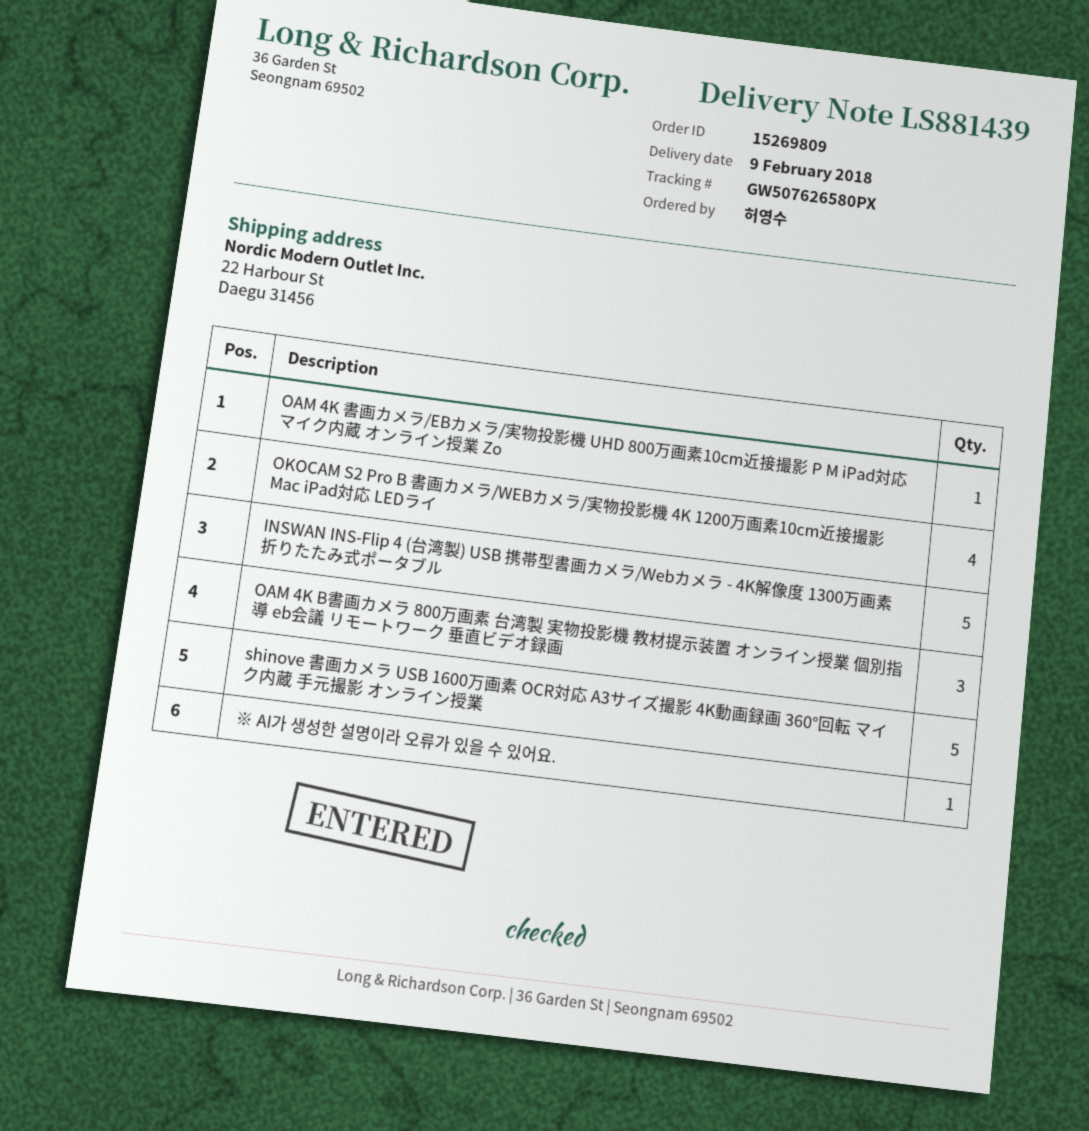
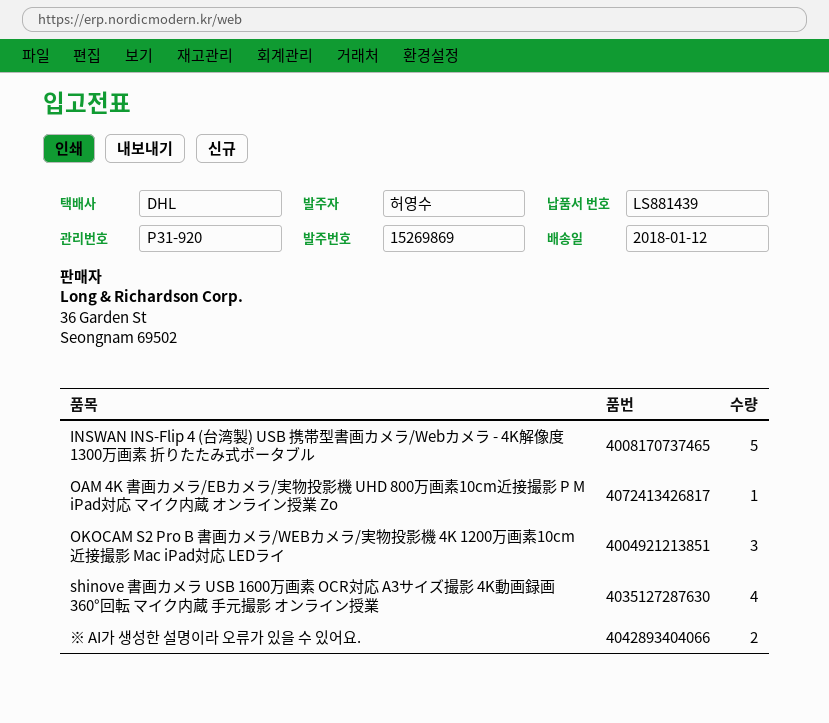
order number: 15269809 -> 15269869
delivery date: 2018-02-09 -> 2018-01-12
OKOCAM S2 Pro B 書画カメラ/WEBカメラ/実物投影機 4K 1200万画素10cm近接撮影 Mac iPad対応 LEDライ: 4 -> 3
OAM 4K B書画カメラ 800万画素 台湾製 実物投影機 教材提示装置 オンライン授業 個別指導 eb会議 リモートワーク 垂直ビデオ録画: 3 -> none
shinove 書画カメラ USB 1600万画素 OCR対応 A3サイズ撮影 4K動画録画 360°回転 マイク内蔵 手元撮影 オンライン授業: 5 -> 4
※ AI가 생성한 설명이라 오류가 있을 수 있어요.: 1 -> 2

